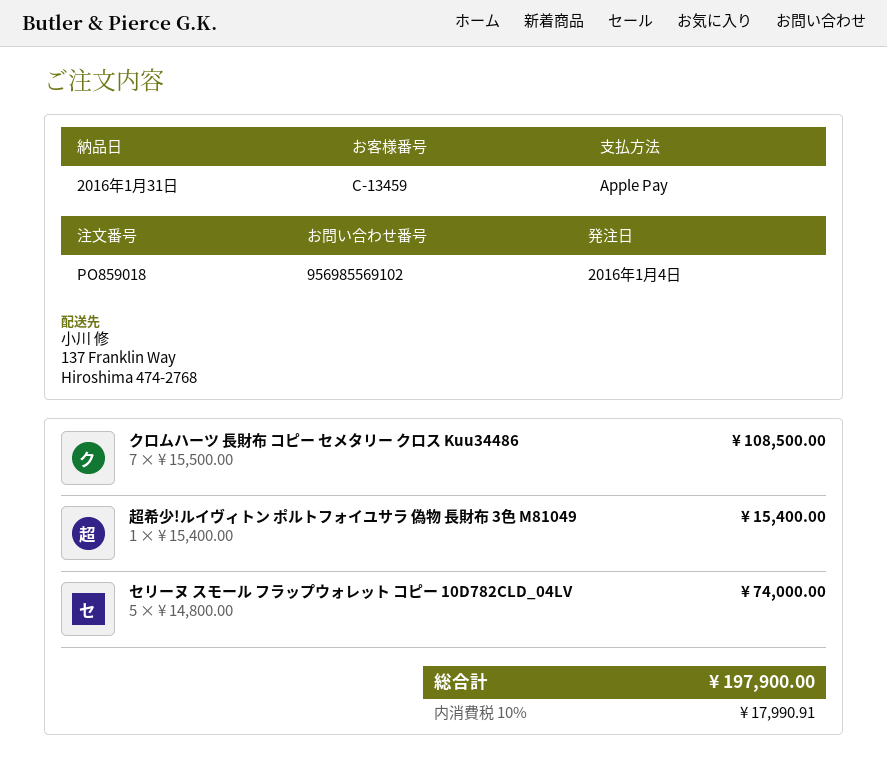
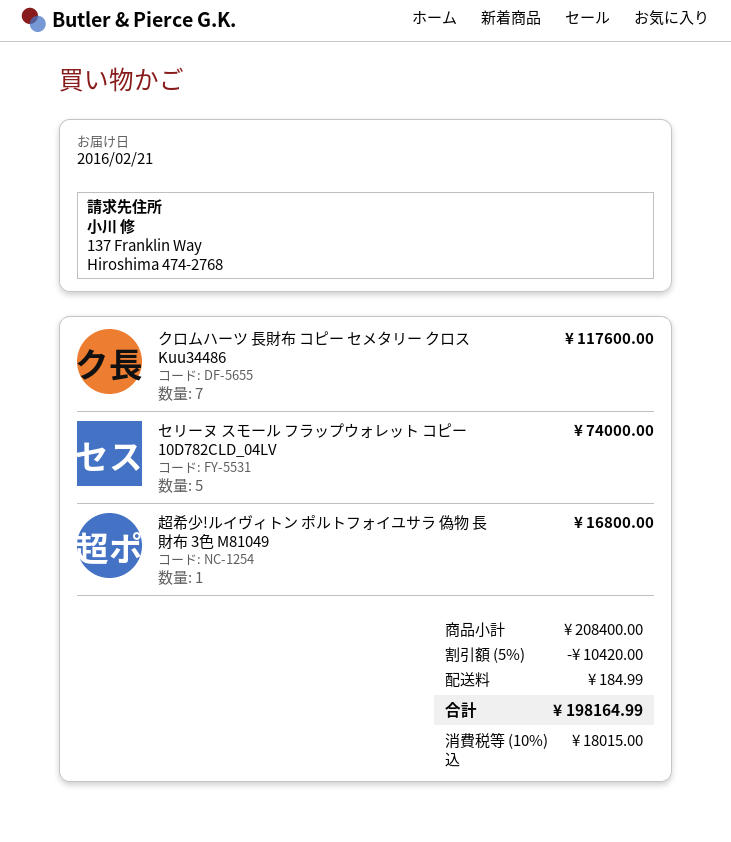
delivery date: 2016-01-31 -> 2016-02-21
クロムハーツ 長財布 コピー セメタリー クロス Kuu34486: 7 for 108500.00 -> 7 for 117600.00
超希少!ルイヴィトン ポルトフォイユサラ 偽物 長財布 3色 M81049: 1 for 15400.00 -> 1 for 16800.00
discount: none -> 5% = 10420.00
shipping: none -> 184.99
tax: 10% = 17990.91 -> 10% = 18015.00
total: 197900.00 -> 198164.99

